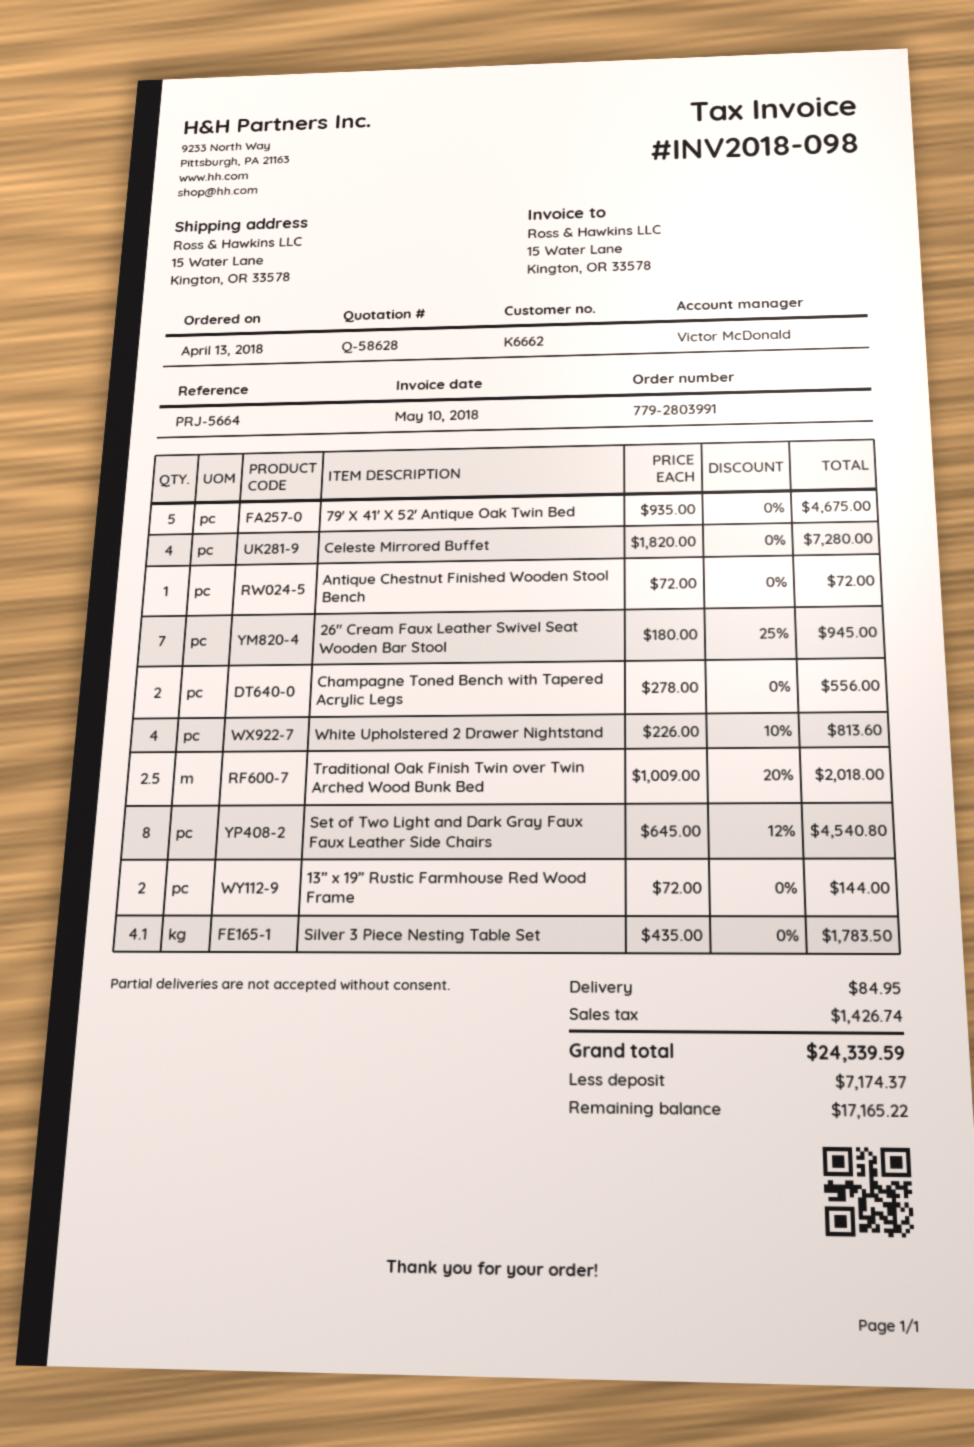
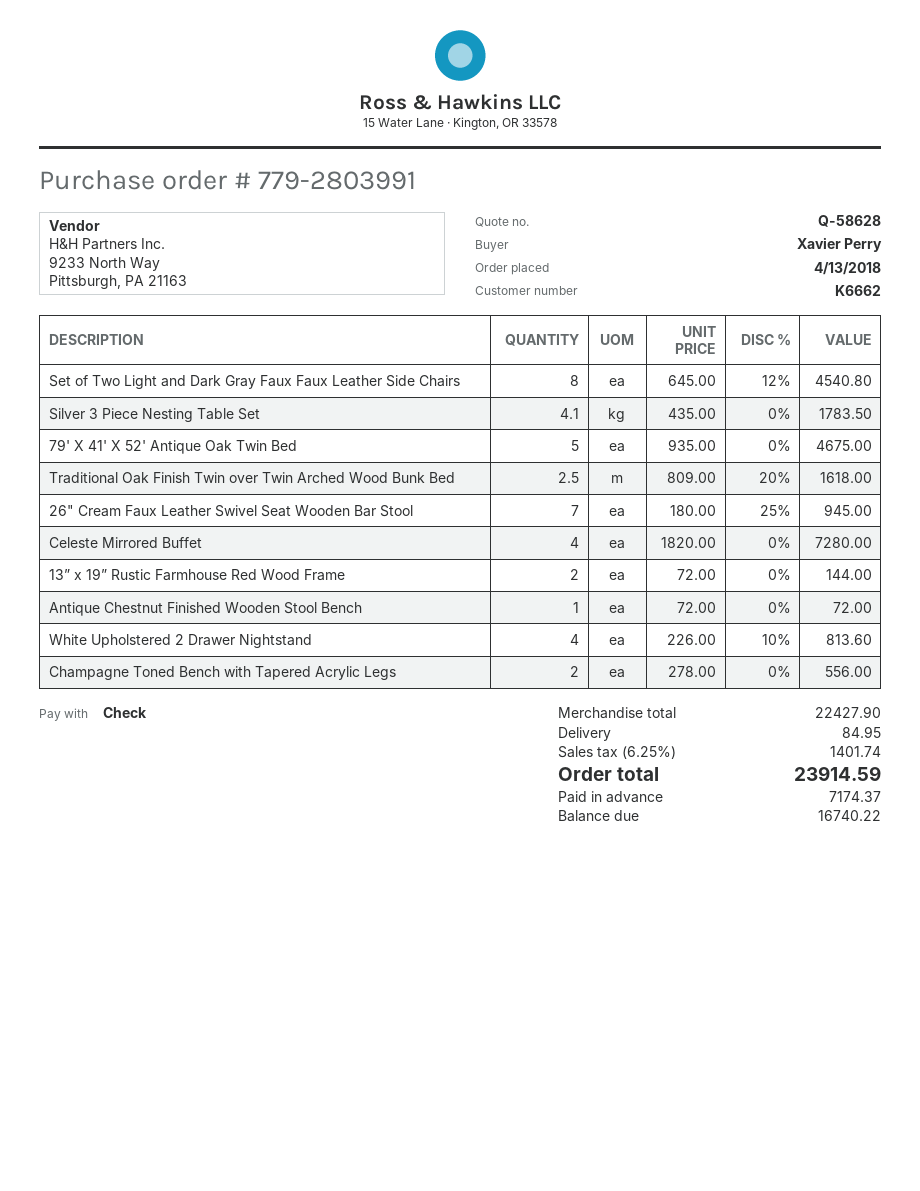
Traditional Oak Finish Twin over Twin Arched Wood Bunk Bed: 2.5 x 1009.00 - 20% = 2018.00 -> 2.5 x 809.00 - 20% = 1618.00
tax: 1426.74 -> 1401.74
total: 24339.59 -> 23914.59
balance: 17165.22 -> 16740.22

